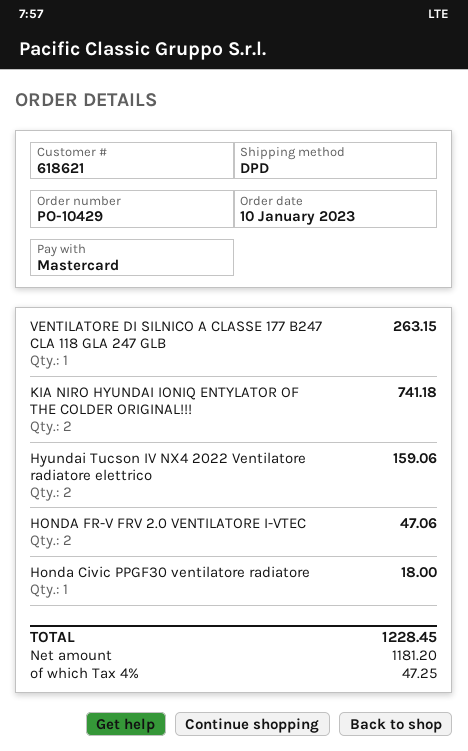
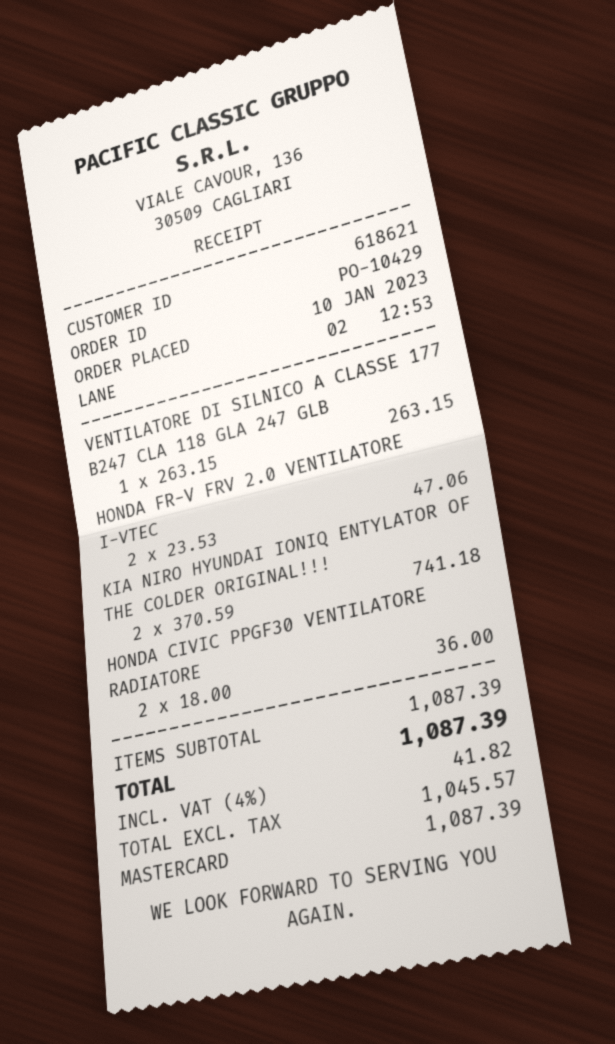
Hyundai Tucson IV NX4 2022 Ventilatore radiatore elettrico: 2 for 159.06 -> none
Honda Civic PPGF30 ventilatore radiatore: 1 for 18.00 -> 2 for 36.00
net: 1181.20 -> 1045.57
tax: 4% = 47.25 -> 4% = 41.82
total: 1228.45 -> 1087.39

